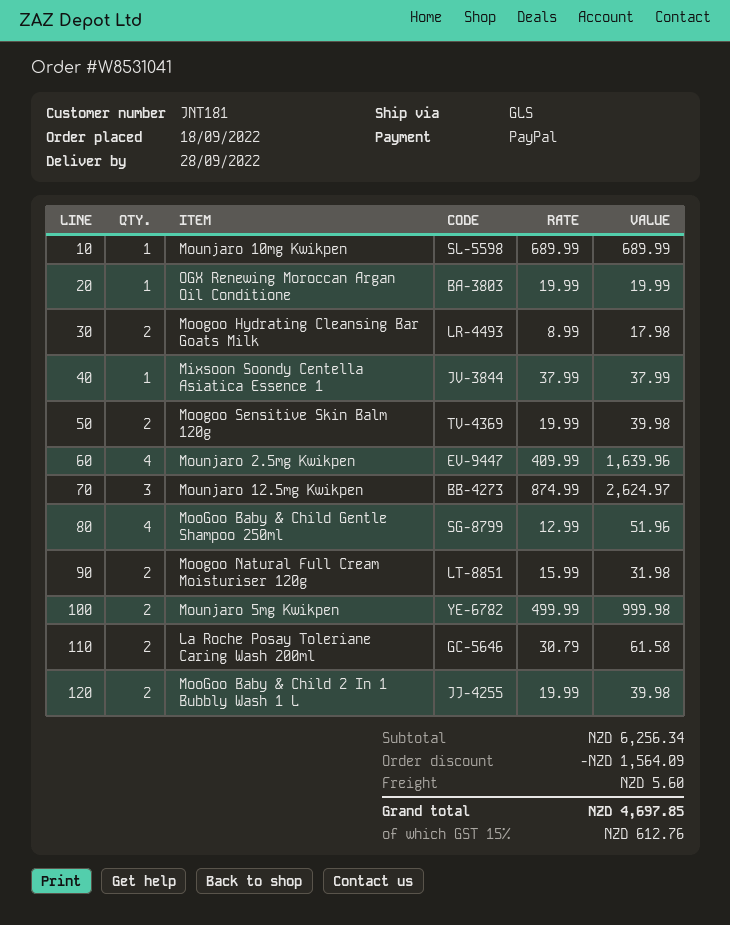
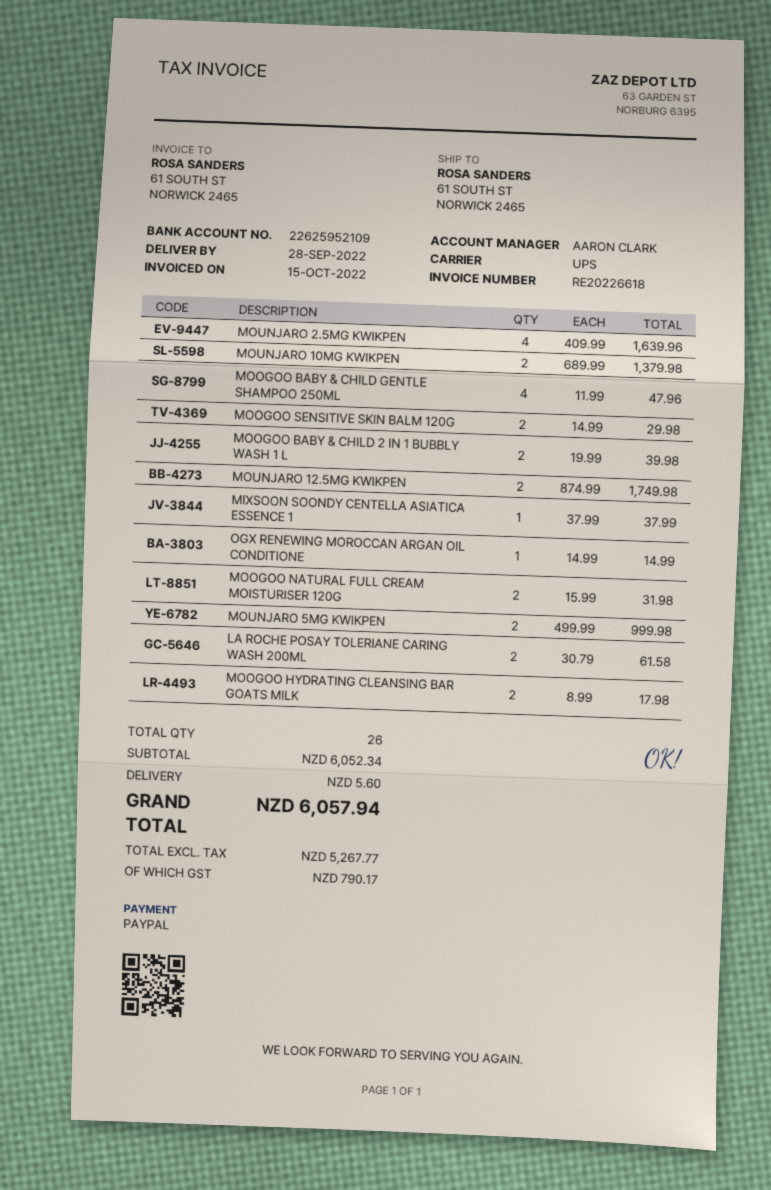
shipping method: GLS -> UPS
Mounjaro 10mg Kwikpen: 1 x 689.99 = 689.99 -> 2 x 689.99 = 1379.98
OGX Renewing Moroccan Argan Oil Conditione: 1 x 19.99 = 19.99 -> 1 x 14.99 = 14.99
Moogoo Sensitive Skin Balm 120g: 2 x 19.99 = 39.98 -> 2 x 14.99 = 29.98
Mounjaro 12.5mg Kwikpen: 3 x 874.99 = 2624.97 -> 2 x 874.99 = 1749.98
MooGoo Baby & Child Gentle Shampoo 250ml: 4 x 12.99 = 51.96 -> 4 x 11.99 = 47.96
subtotal: 6256.34 -> 6052.34
discount: 1564.09 -> none
tax: 612.76 -> 790.17
total: 4697.85 -> 6057.94

